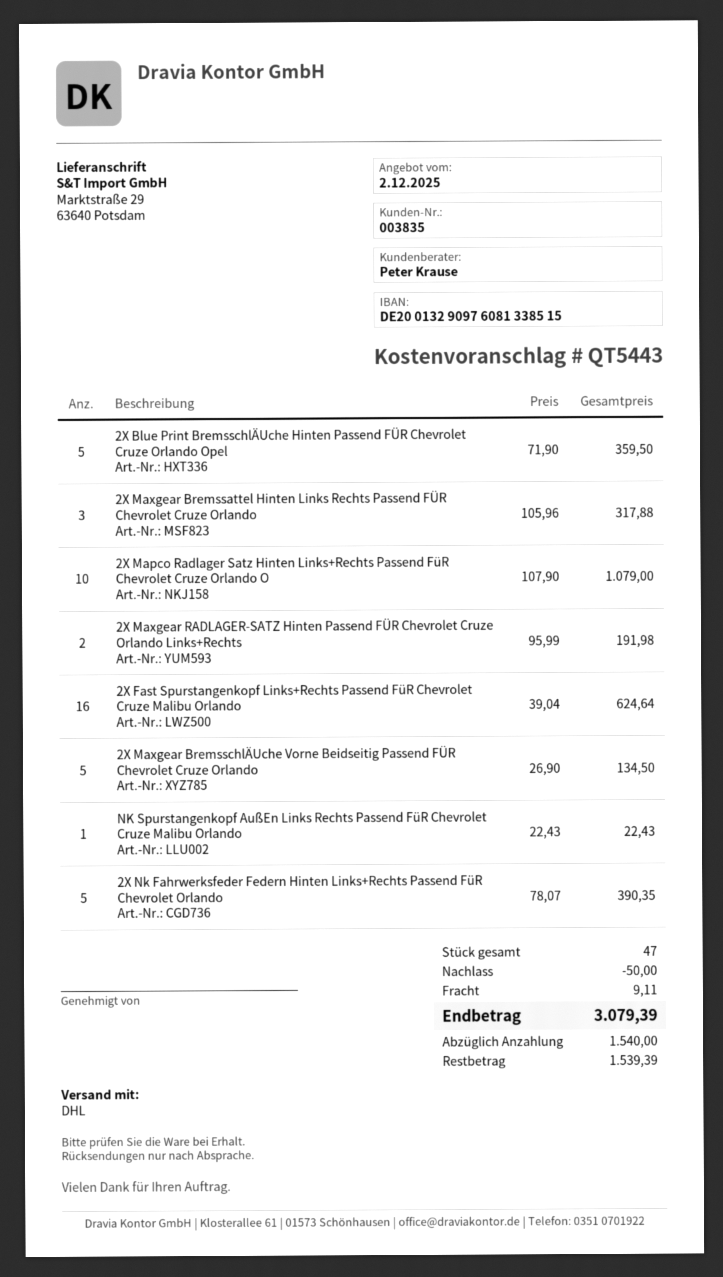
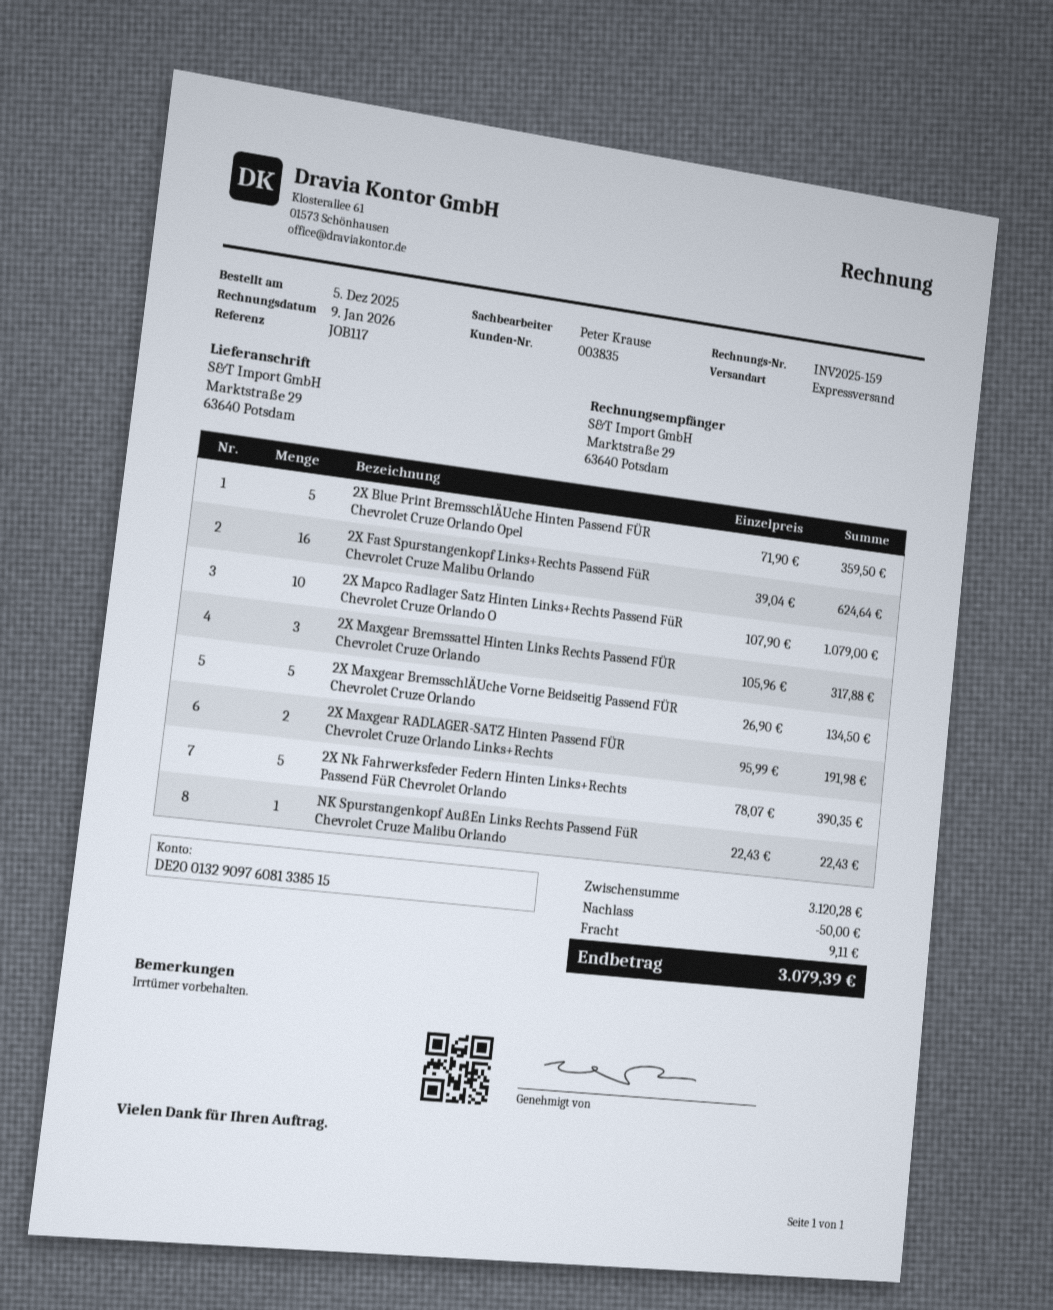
shipping method: DHL -> express

